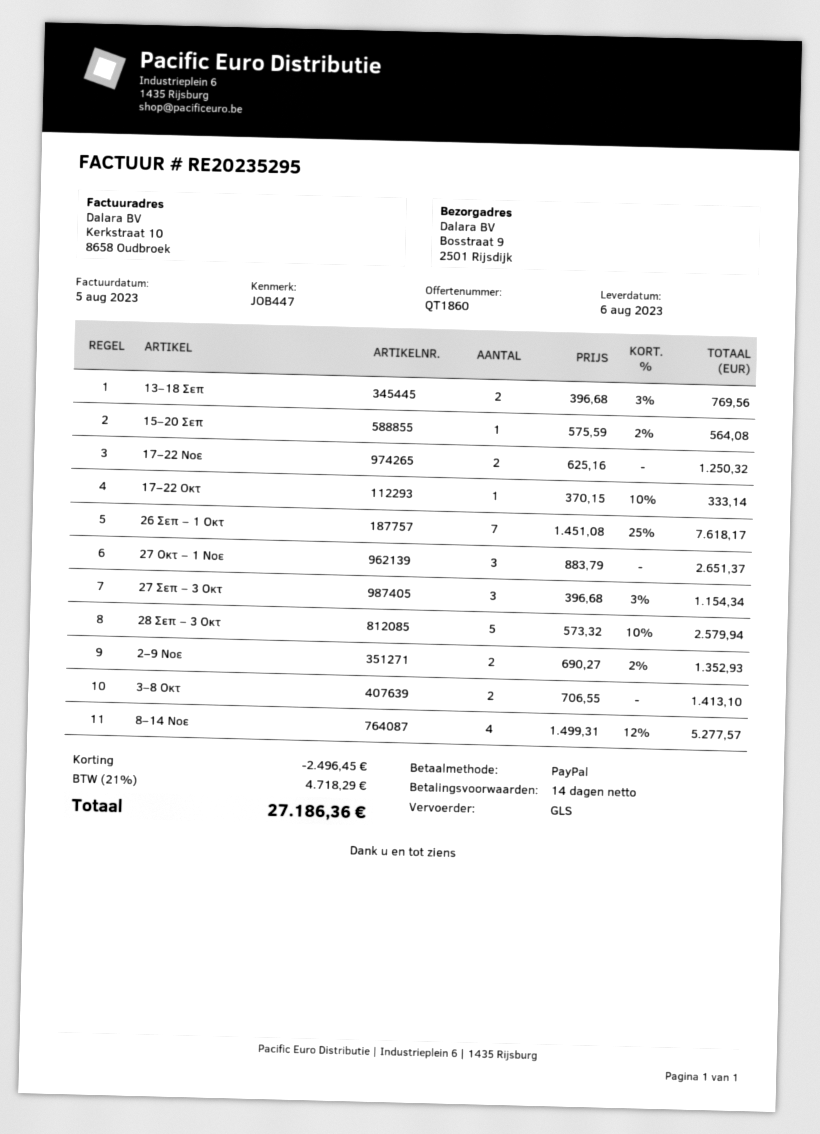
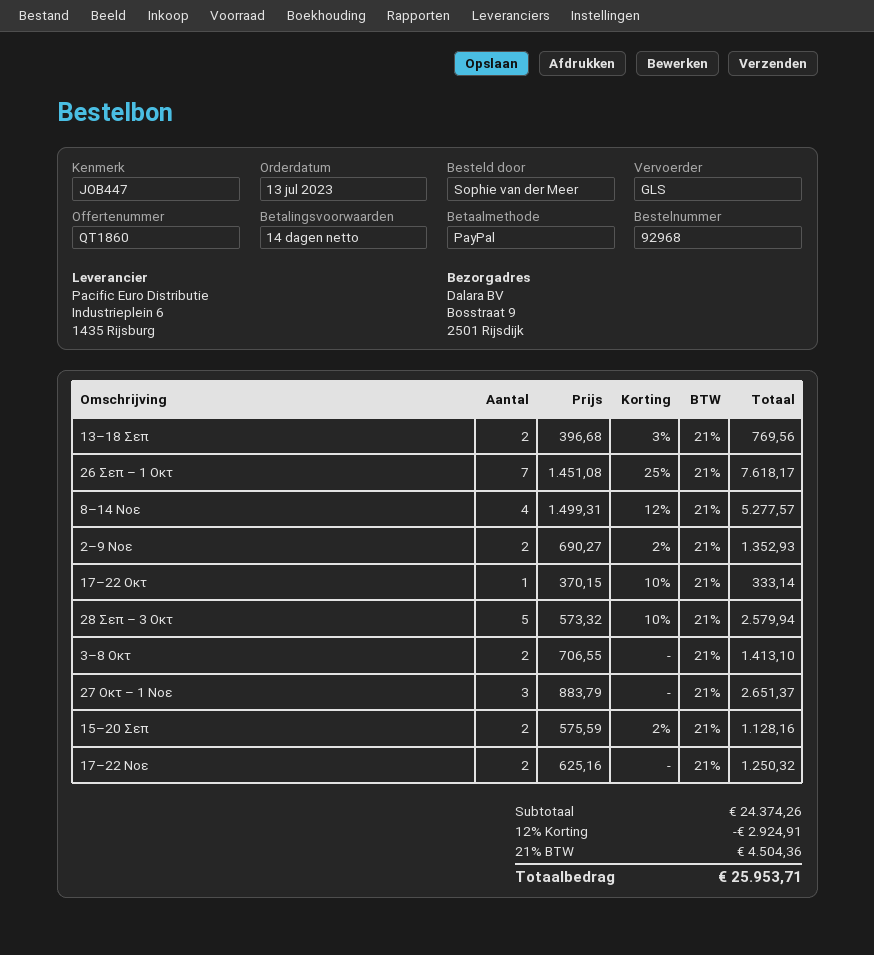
15–20 Σεπ: 1 x 575.59 - 2% = 564.08 -> 2 x 575.59 - 2% = 1128.16
27 Σεπ – 3 Οκτ: 3 x 396.68 - 3% = 1154.34 -> none
discount: 2496.45 -> 2924.91
tax: 21% = 4718.29 -> 21% = 4504.36
total: 27186.36 -> 25953.71

